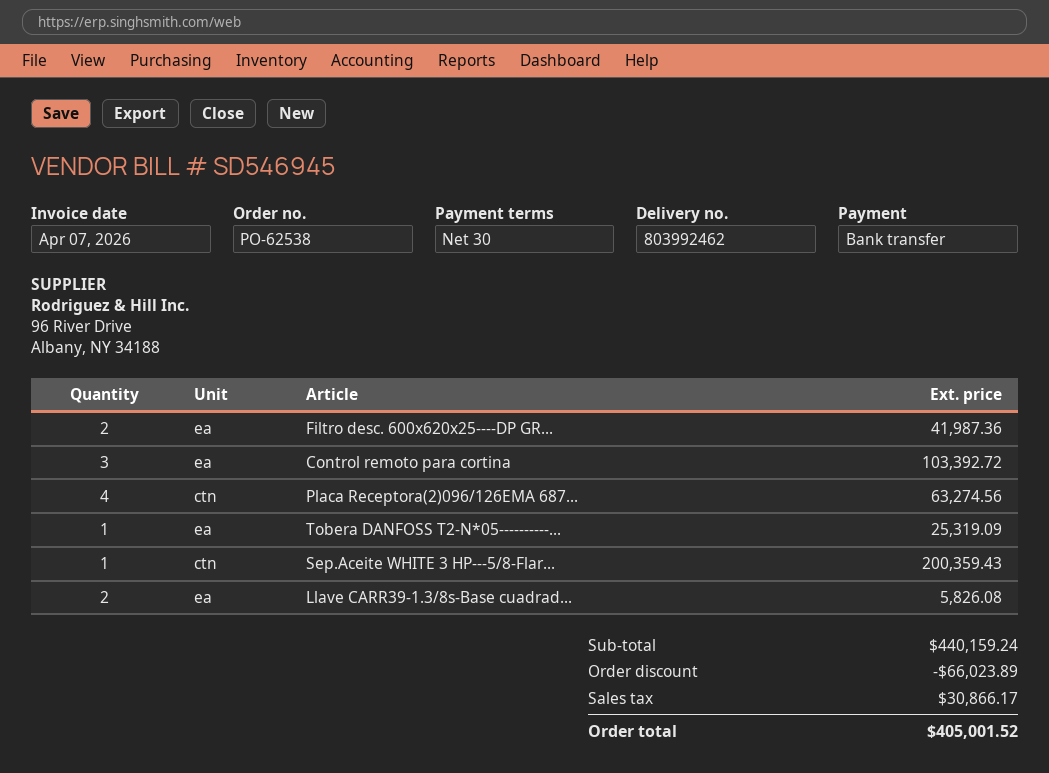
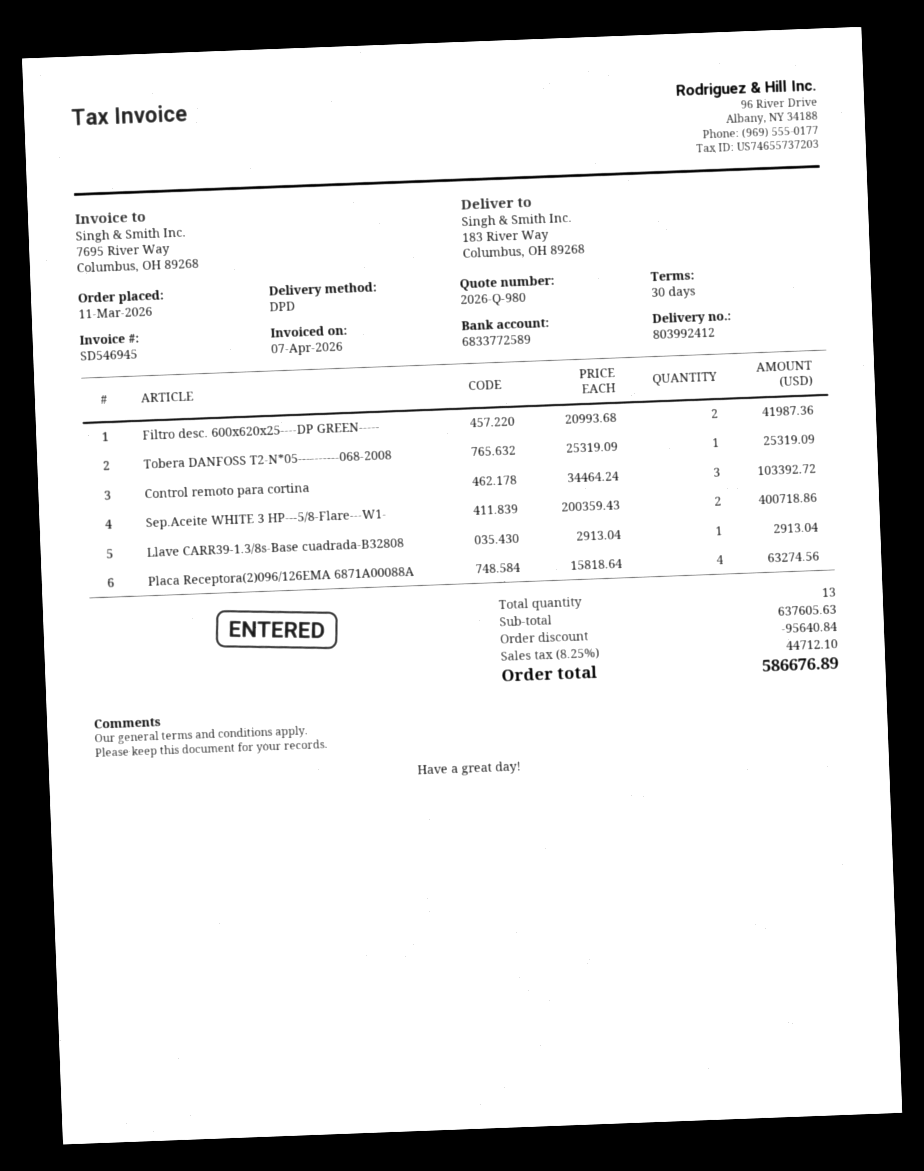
delivery note number: 803992462 -> 803992412
Sep.Aceite WHITE 3 HP---5/8-Flar...: 1 for 200359.43 -> 2 for 400718.86
Llave CARR39-1.3/8s-Base cuadrad...: 2 for 5826.08 -> 1 for 2913.04
subtotal: 440159.24 -> 637605.63
discount: 66023.89 -> 95640.84
tax: 30866.17 -> 44712.10
total: 405001.52 -> 586676.89

